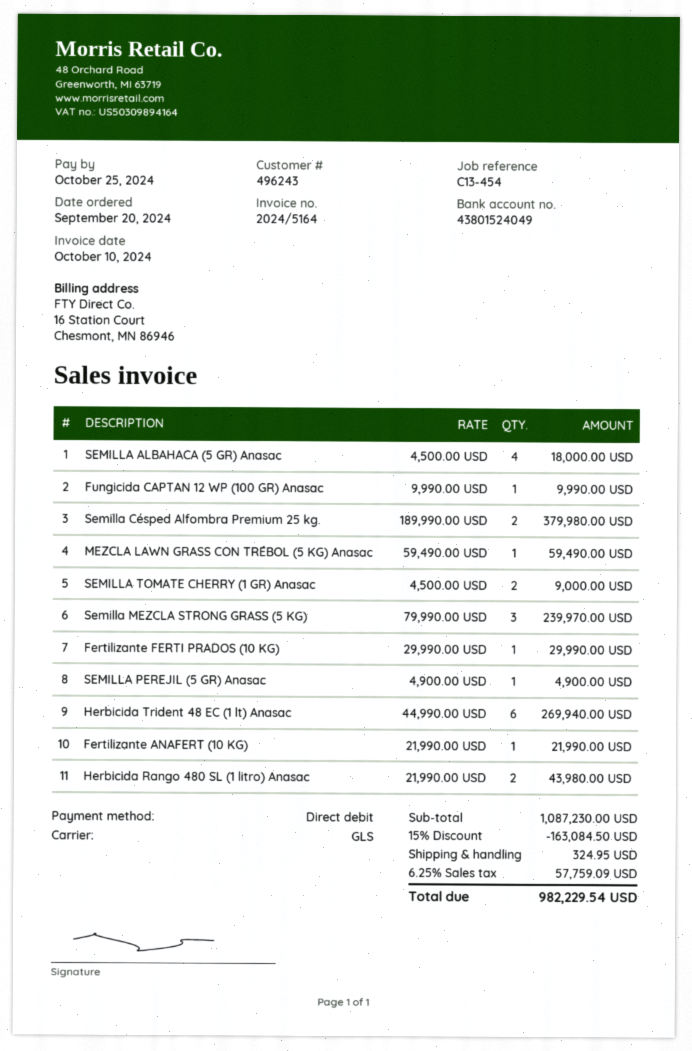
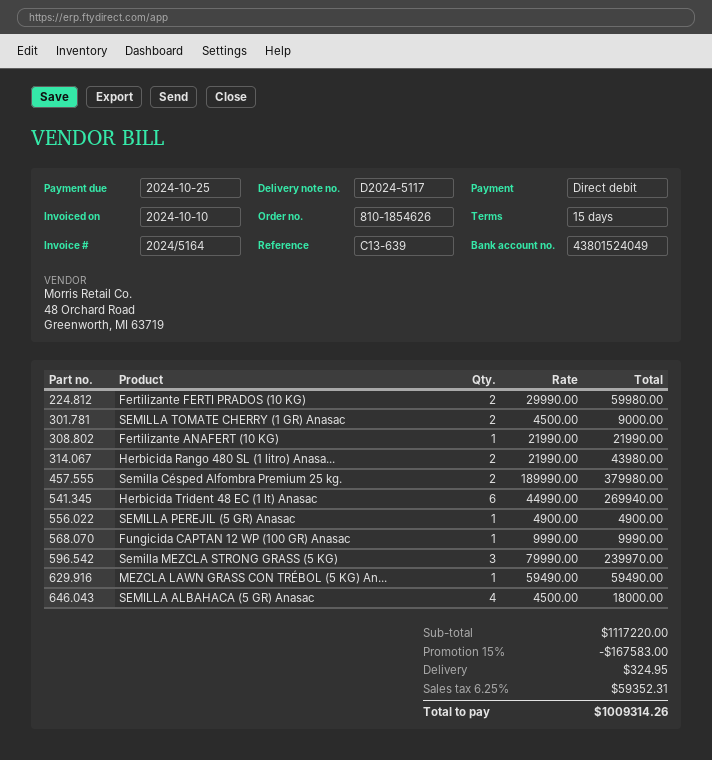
reference: C13-454 -> C13-639
Fertilizante FERTI PRADOS (10 KG): 1 x 29990.00 = 29990.00 -> 2 x 29990.00 = 59980.00
subtotal: 1087230.00 -> 1117220.00
discount: 15% = 163084.50 -> 15% = 167583.00
tax: 6.25% = 57759.09 -> 6.25% = 59352.31
total: 982229.54 -> 1009314.26

